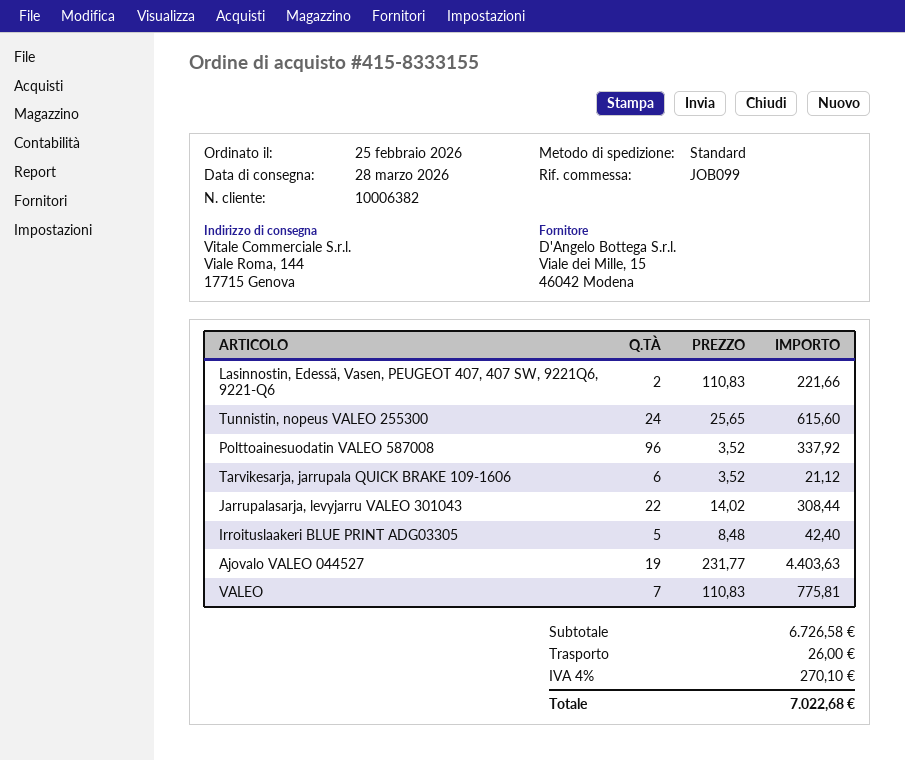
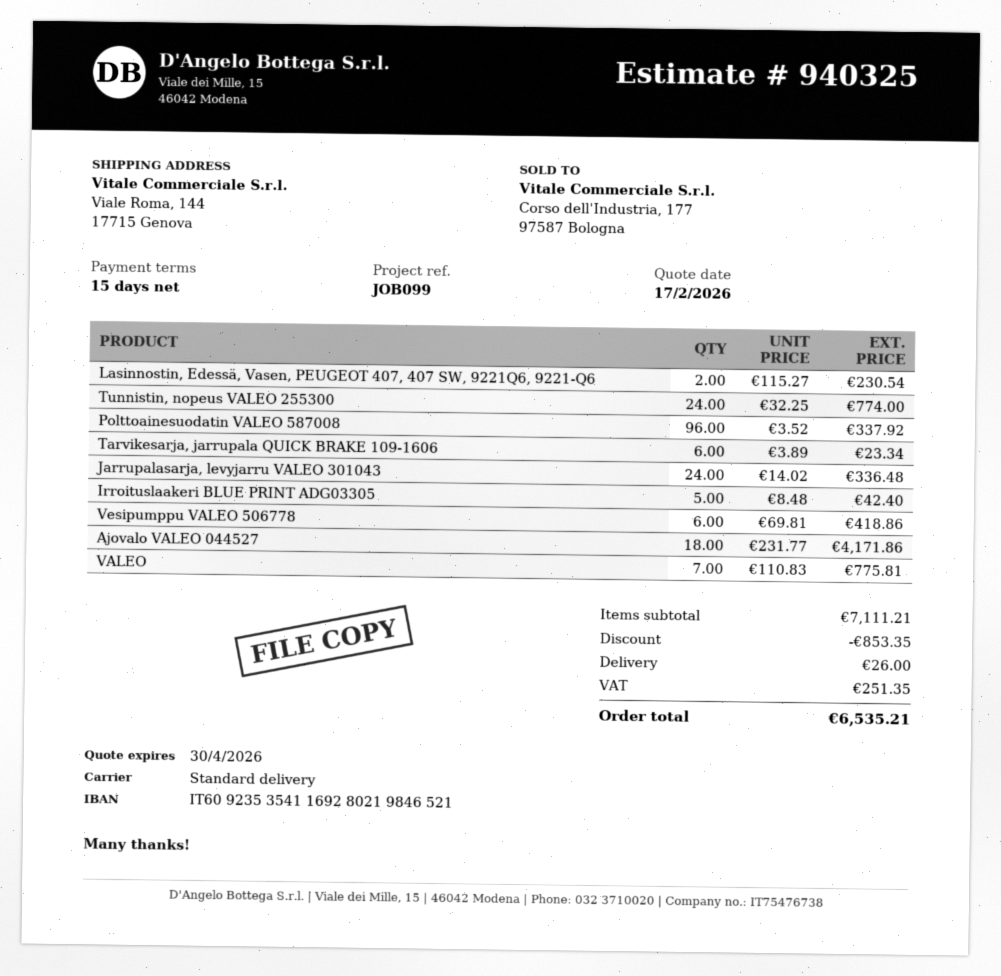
Lasinnostin, Edessä, Vasen, PEUGEOT 407, 407 SW, 9221Q6, 9221-Q6: 2 x 110.83 = 221.66 -> 2 x 115.27 = 230.54
Tunnistin, nopeus VALEO 255300: 24 x 25.65 = 615.60 -> 24 x 32.25 = 774.00
Tarvikesarja, jarrupala QUICK BRAKE 109-1606: 6 x 3.52 = 21.12 -> 6 x 3.89 = 23.34
Jarrupalasarja, levyjarru VALEO 301043: 22 x 14.02 = 308.44 -> 24 x 14.02 = 336.48
Ajovalo VALEO 044527: 19 x 231.77 = 4403.63 -> 18 x 231.77 = 4171.86
Vesipumppu VALEO 506778: none -> 6 x 69.81 = 418.86
subtotal: 6726.58 -> 7111.21
discount: none -> 853.35
tax: 270.10 -> 251.35
total: 7022.68 -> 6535.21

